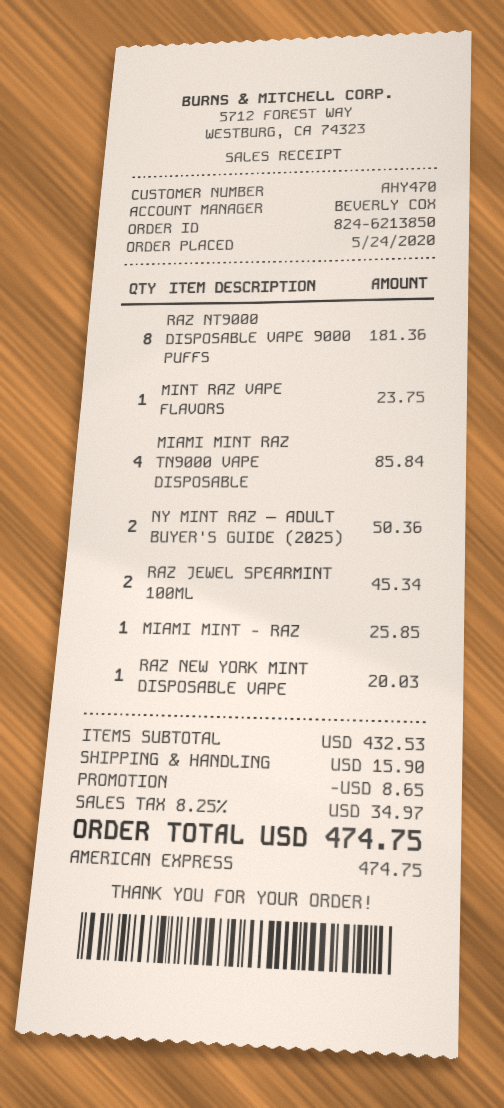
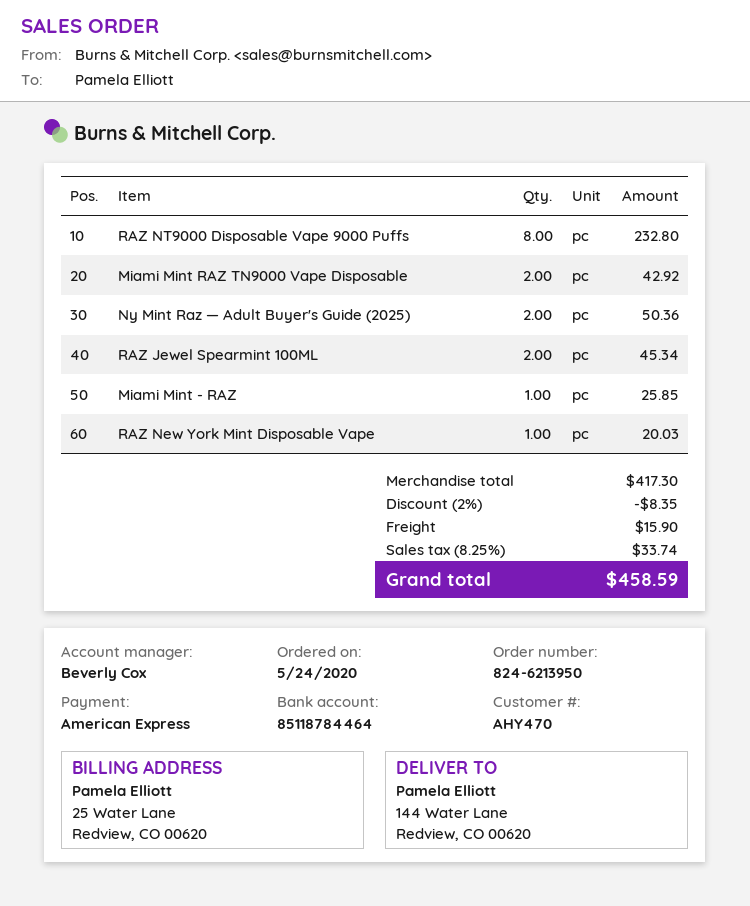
order number: 824-6213850 -> 824-6213950
RAZ NT9000 DISPOSABLE VAPE 9000 PUFFS: 8 for 181.36 -> 8 for 232.80
MINT RAZ VAPE FLAVORS: 1 for 23.75 -> none
MIAMI MINT RAZ TN9000 VAPE DISPOSABLE: 4 for 85.84 -> 2 for 42.92
subtotal: 432.53 -> 417.30
discount: 8.65 -> 8.35
tax: 8.25% = 34.97 -> 8.25% = 33.74
total: 474.75 -> 458.59

